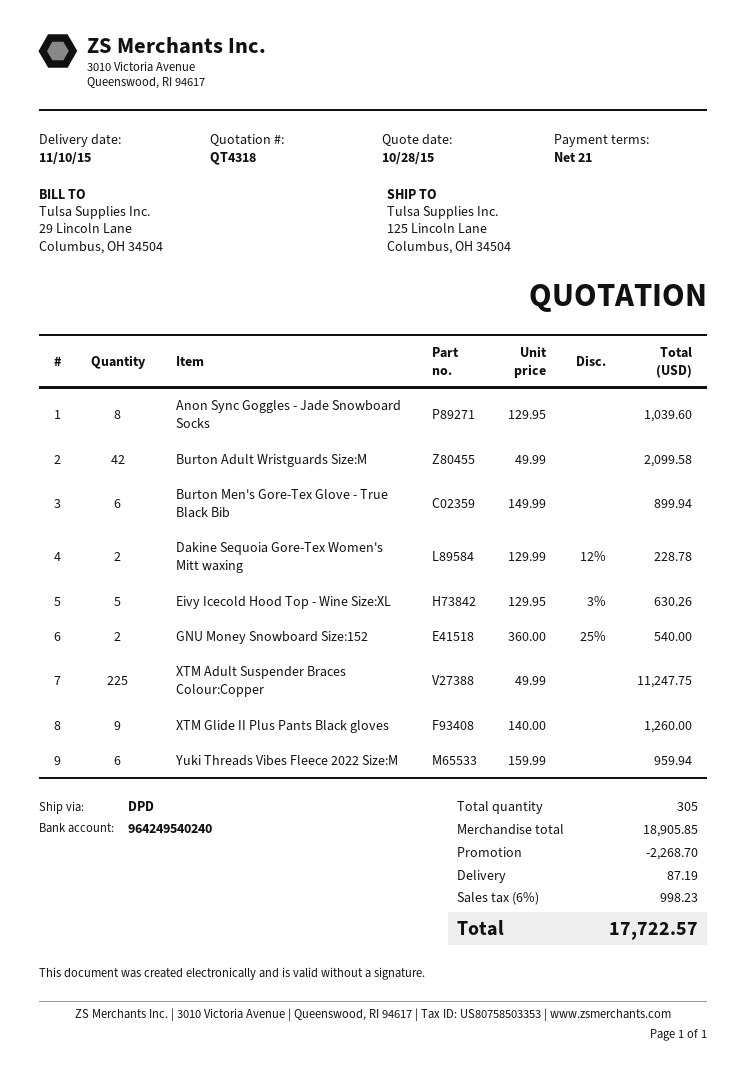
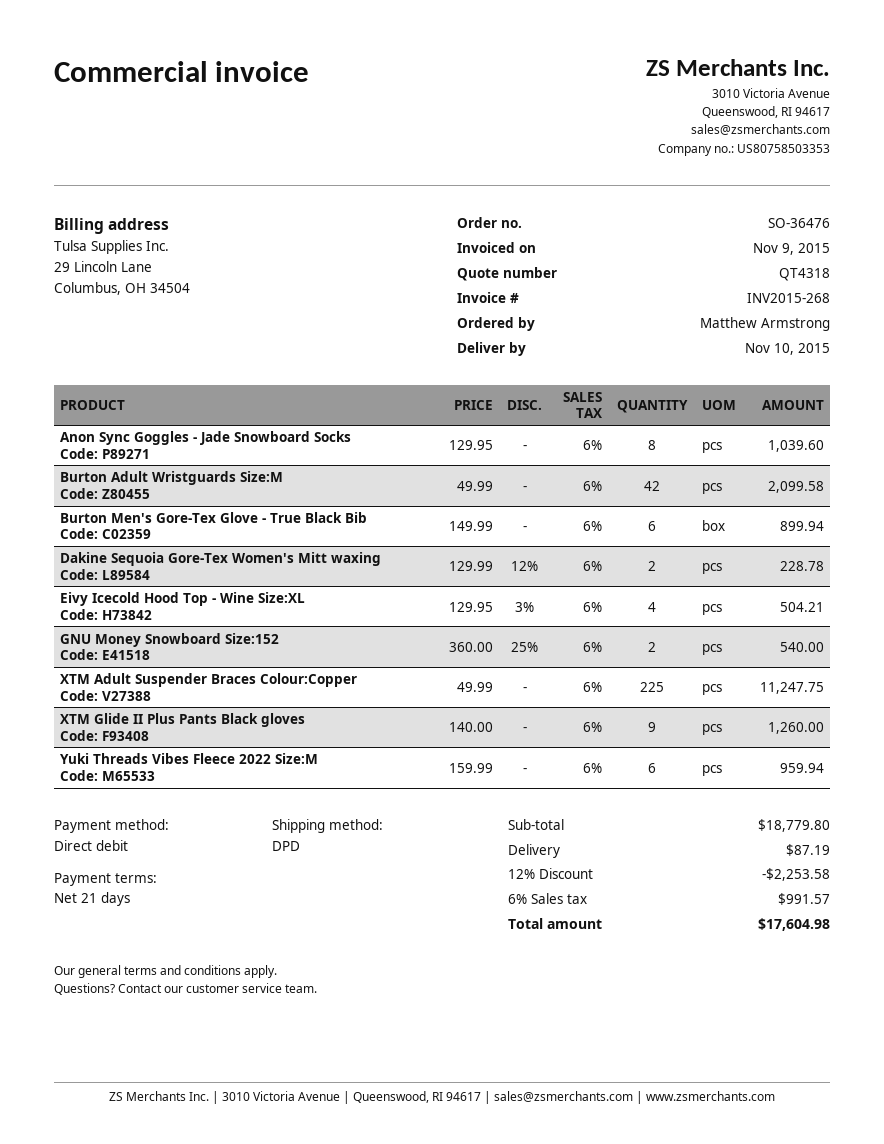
Eivy Icecold Hood Top - Wine Size:XL: 5 x 129.95 - 3% = 630.26 -> 4 x 129.95 - 3% = 504.21
subtotal: 18905.85 -> 18779.80
discount: 2268.70 -> 2253.58
tax: 6% = 998.23 -> 6% = 991.57
total: 17722.57 -> 17604.98

